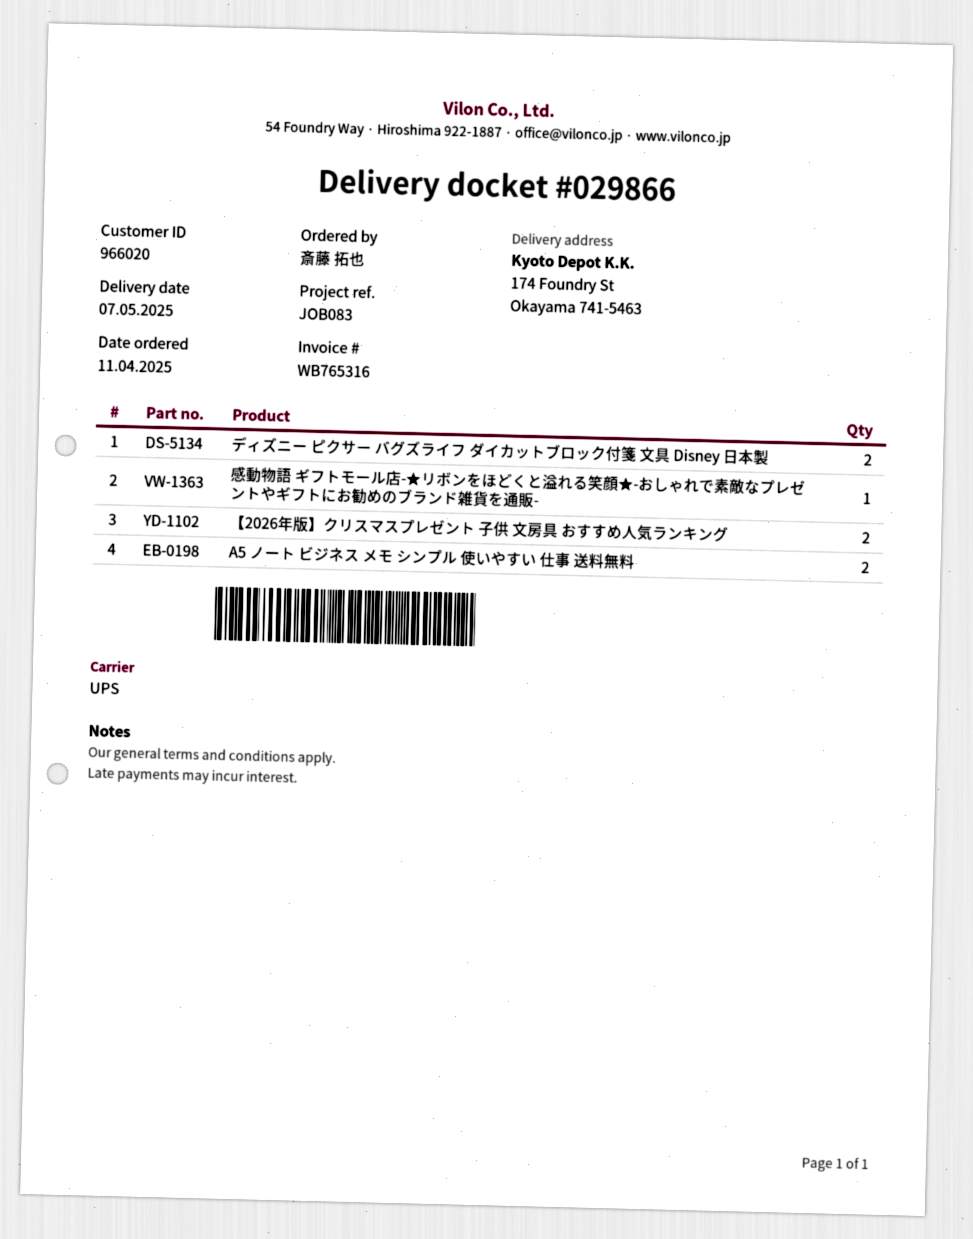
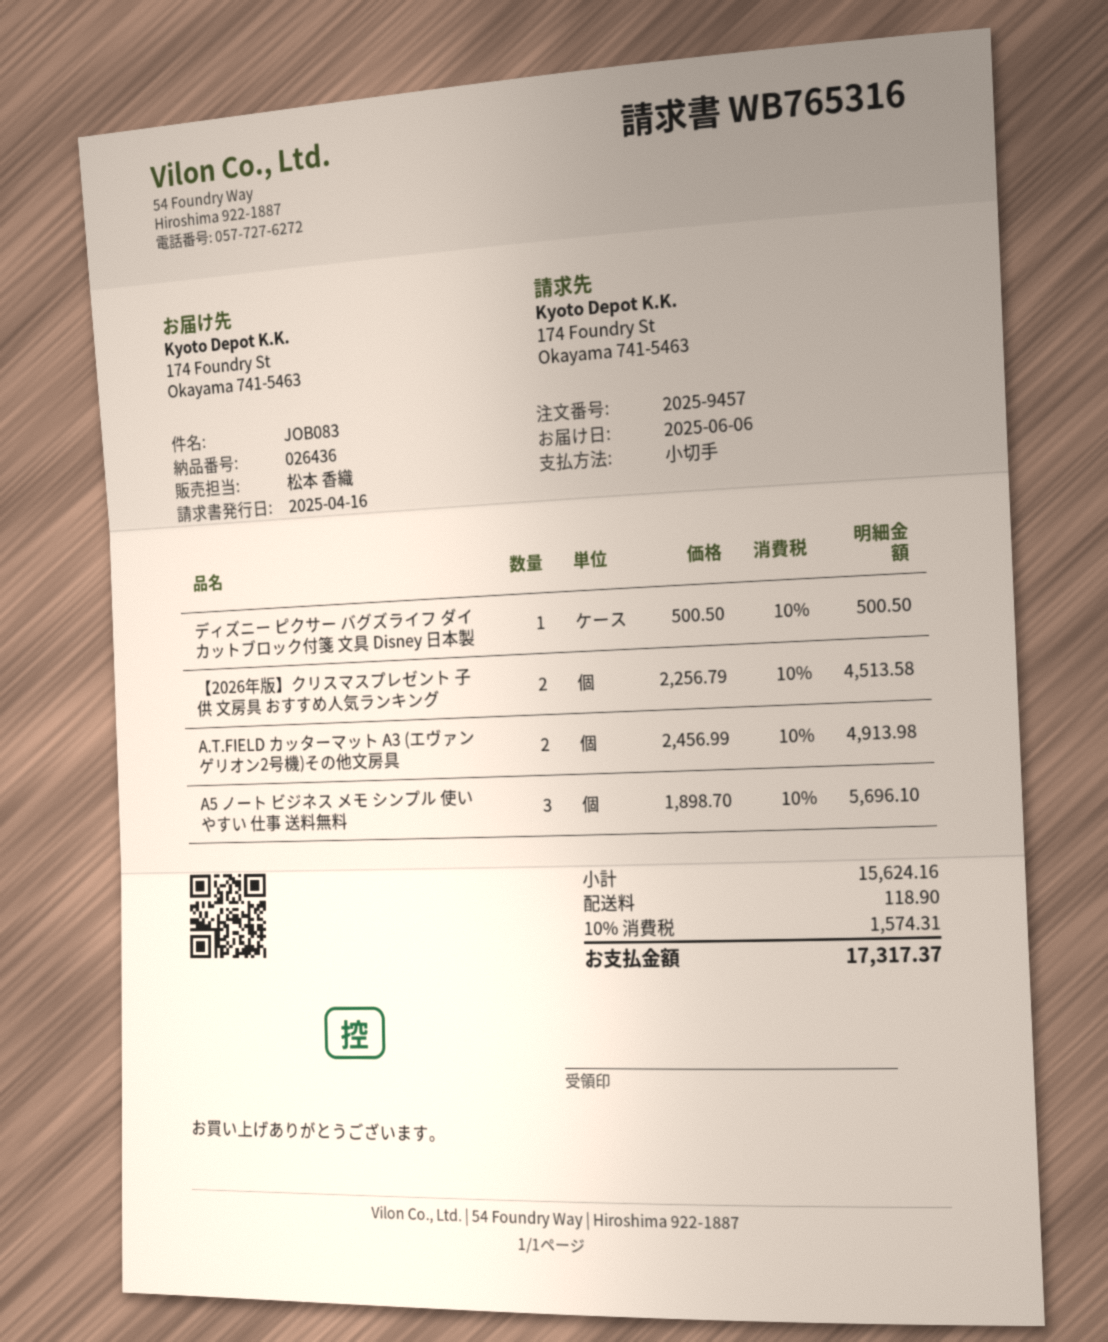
delivery note number: 029866 -> 026436
delivery date: 2025-05-07 -> 2025-06-06
ディズニー ピクサー バグズライフ ダイカットブロック付箋 文具 Disney 日本製: 2 -> 1
感動物語 ギフトモール店-★リボンをほどくと溢れる笑顔★-おしゃれで素敵なプレゼントやギフトにお勧めのブランド雑貨を通販-: 1 -> none
A5 ノート ビジネス メモ シンプル 使いやすい 仕事 送料無料: 2 -> 3
A.T.FIELD カッターマット A3 (エヴァンゲリオン2号機)その他文房具: none -> 2

